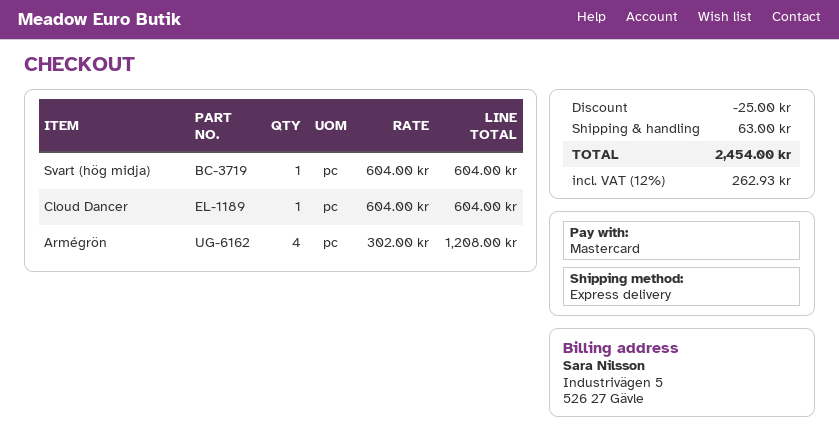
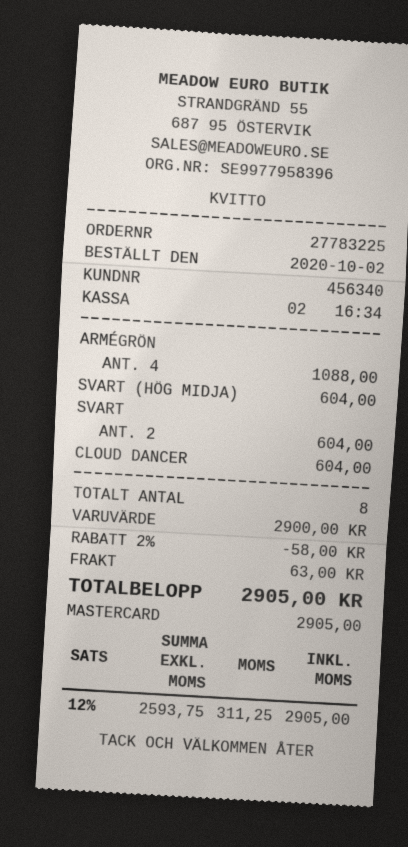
Armégrön: 4 for 1208.00 -> 4 for 1088.00
SVART: none -> 2 for 604.00
discount: 25.00 -> 58.00
tax: 12% = 262.93 -> 12% = 311.25
total: 2454.00 -> 2905.00

